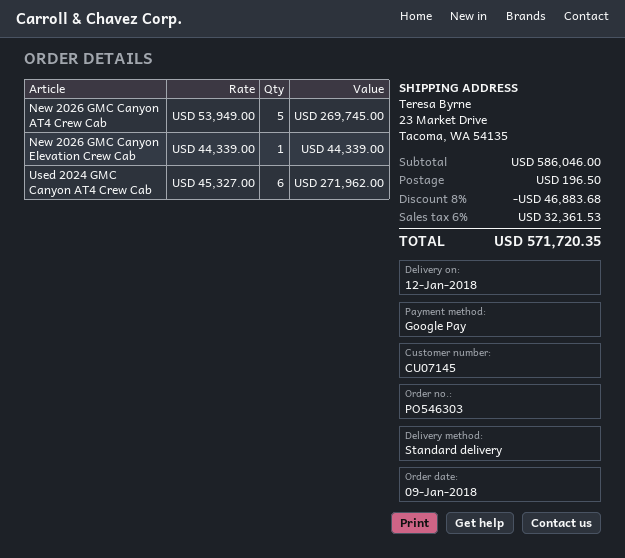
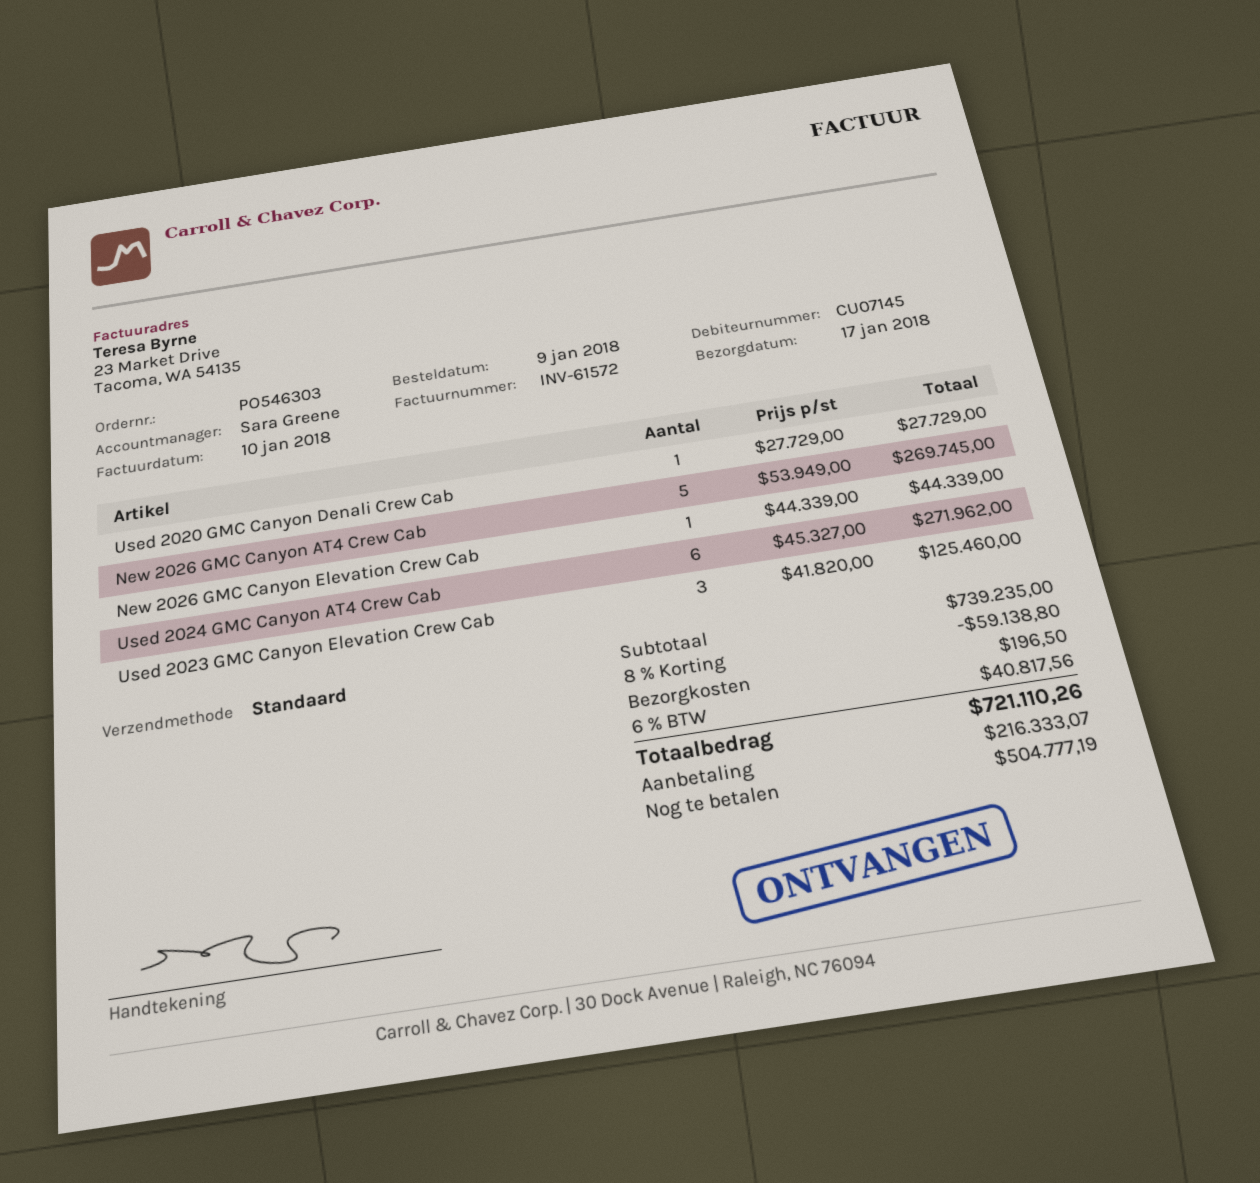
delivery date: 2018-01-12 -> 2018-01-17
Used 2020 GMC Canyon Denali Crew Cab: none -> 1 x 27729.00 = 27729.00
Used 2023 GMC Canyon Elevation Crew Cab: none -> 3 x 41820.00 = 125460.00
subtotal: 586046.00 -> 739235.00
discount: 8% = 46883.68 -> 8% = 59138.80
tax: 6% = 32361.53 -> 6% = 40817.56
total: 571720.35 -> 721110.26

